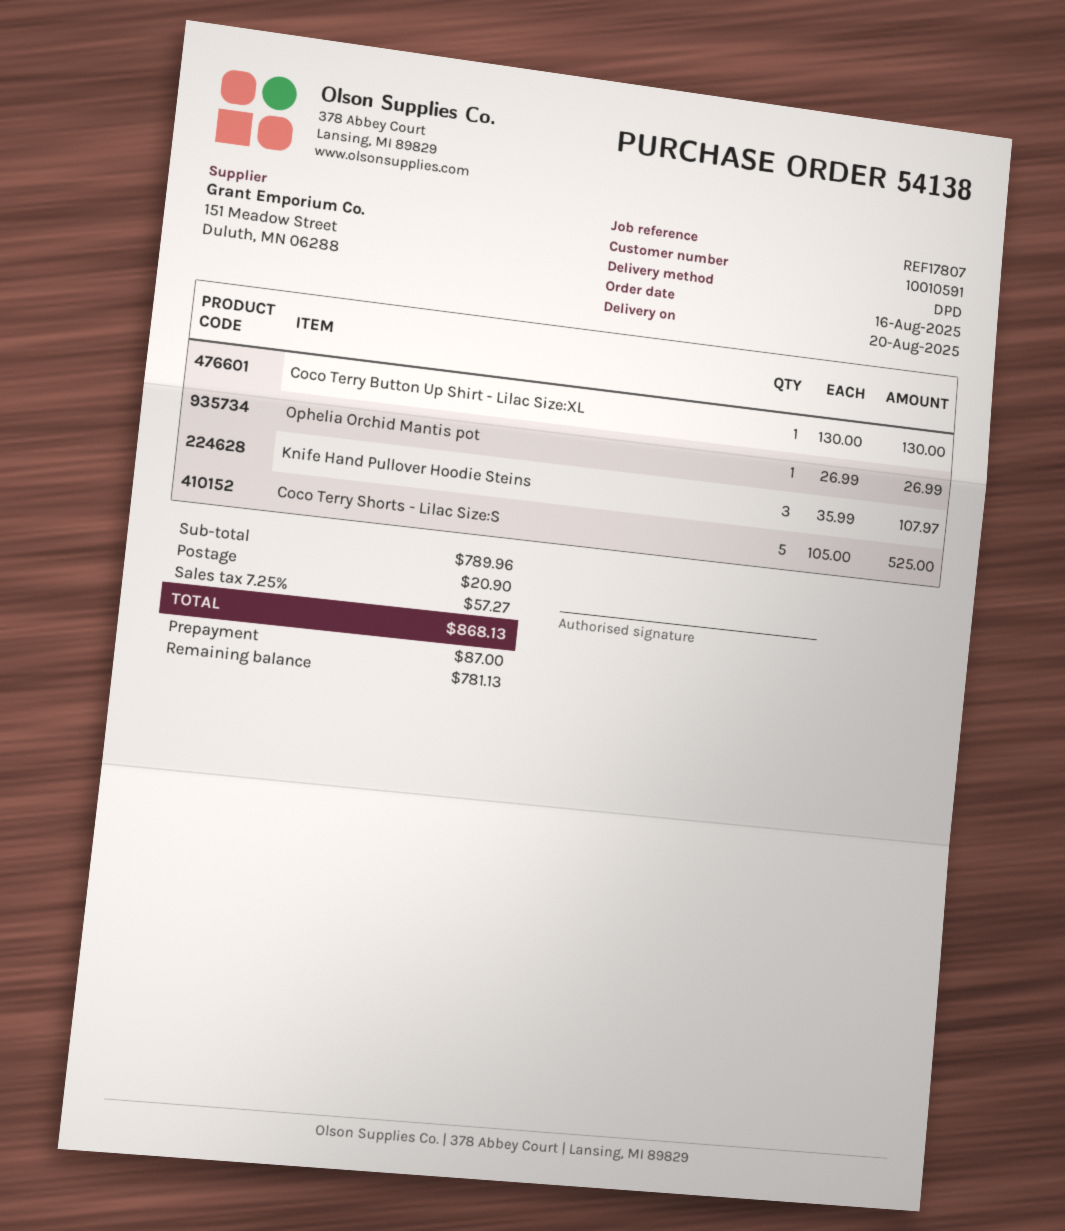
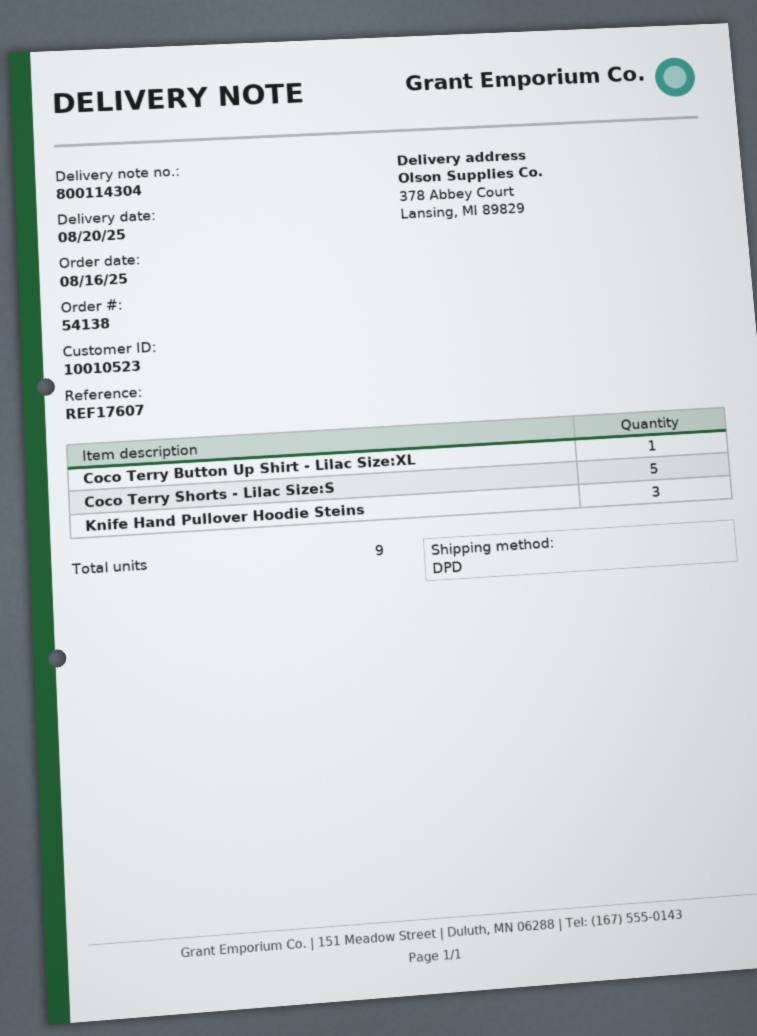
customer number: 10010591 -> 10010523
reference: REF17807 -> REF17607
Ophelia Orchid Mantis pot: 1 -> none

